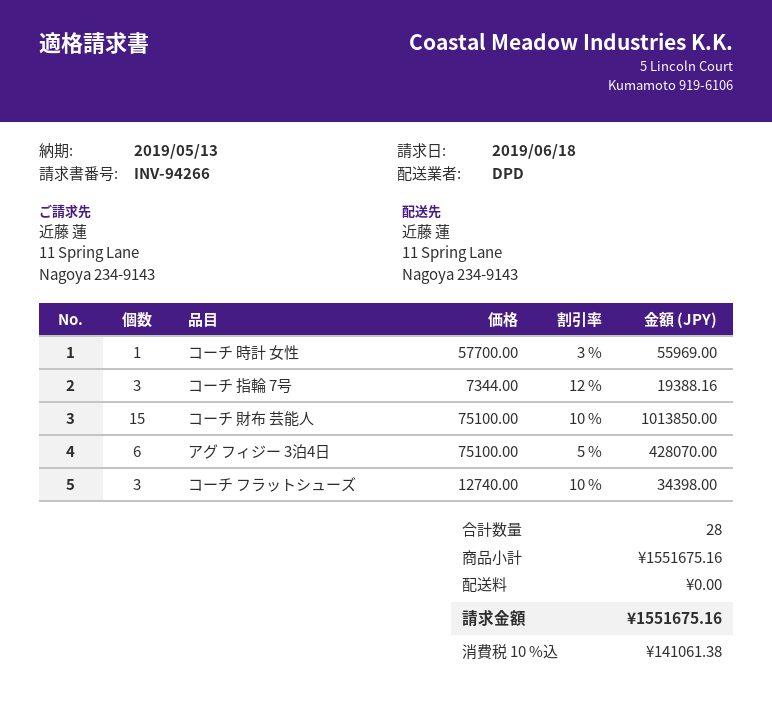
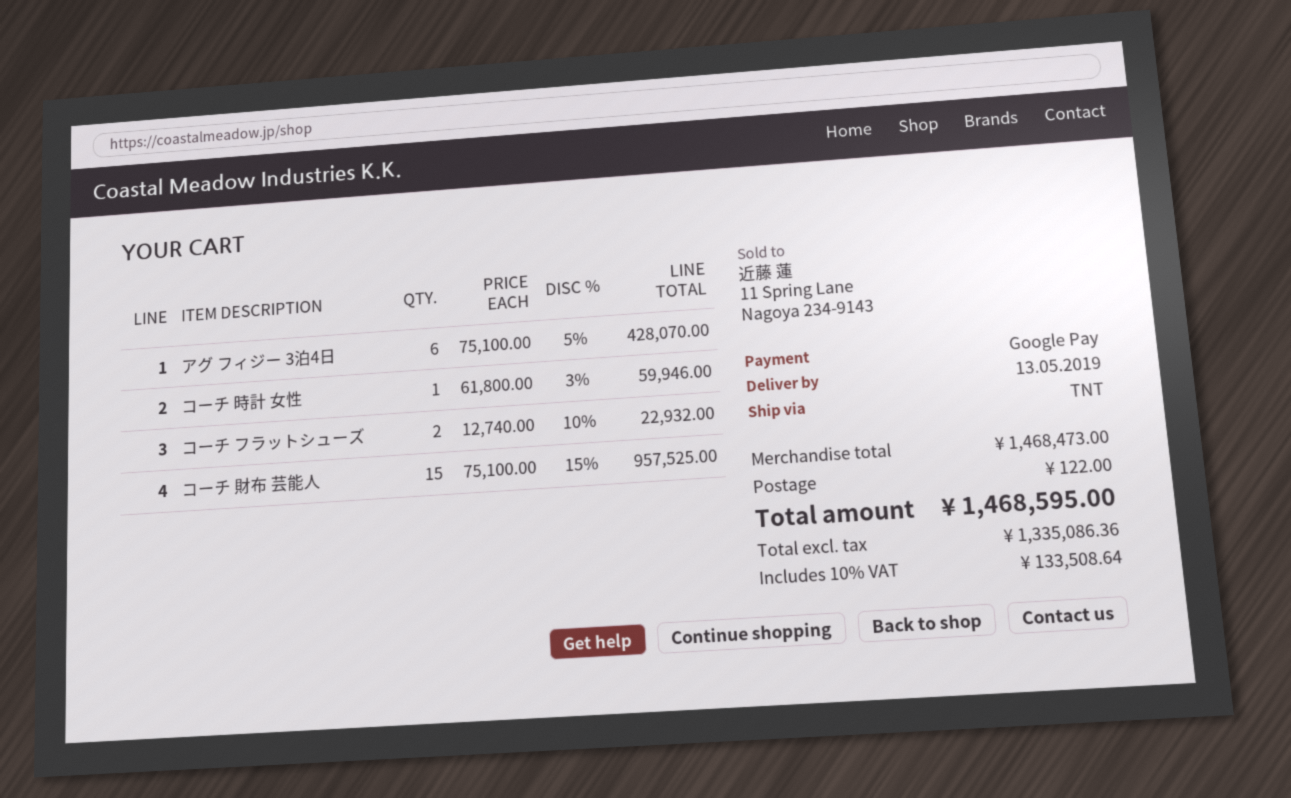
shipping method: DPD -> TNT
コーチ 時計 女性: 1 x 57700.00 - 3% = 55969.00 -> 1 x 61800.00 - 3% = 59946.00
コーチ 指輪 7号: 3 x 7344.00 - 12% = 19388.16 -> none
コーチ 財布 芸能人: 15 x 75100.00 - 10% = 1013850.00 -> 15 x 75100.00 - 15% = 957525.00
コーチ フラットシューズ: 3 x 12740.00 - 10% = 34398.00 -> 2 x 12740.00 - 10% = 22932.00
subtotal: 1551675.16 -> 1468473.00
shipping: 0.00 -> 122.00
tax: 10% = 141061.38 -> 10% = 133508.64
total: 1551675.16 -> 1468595.00

